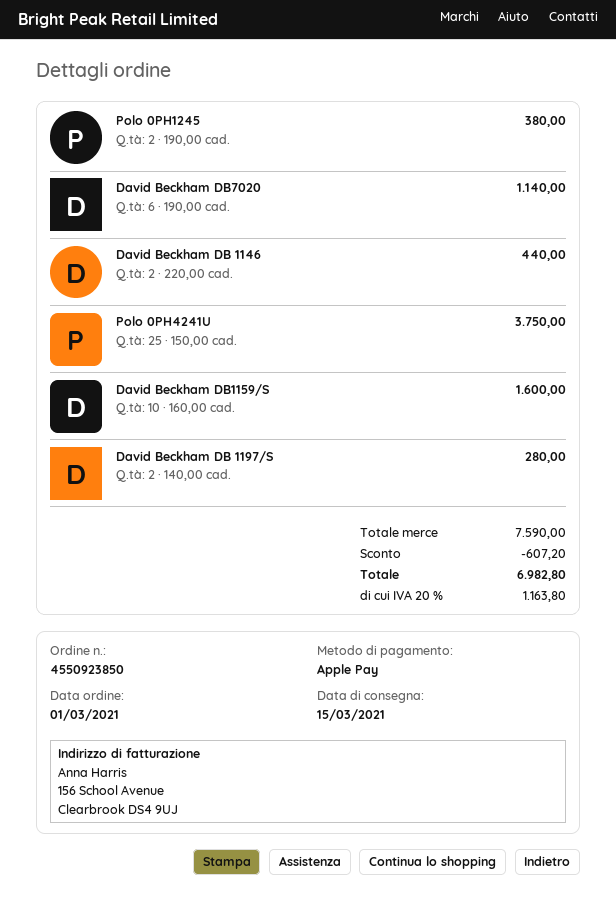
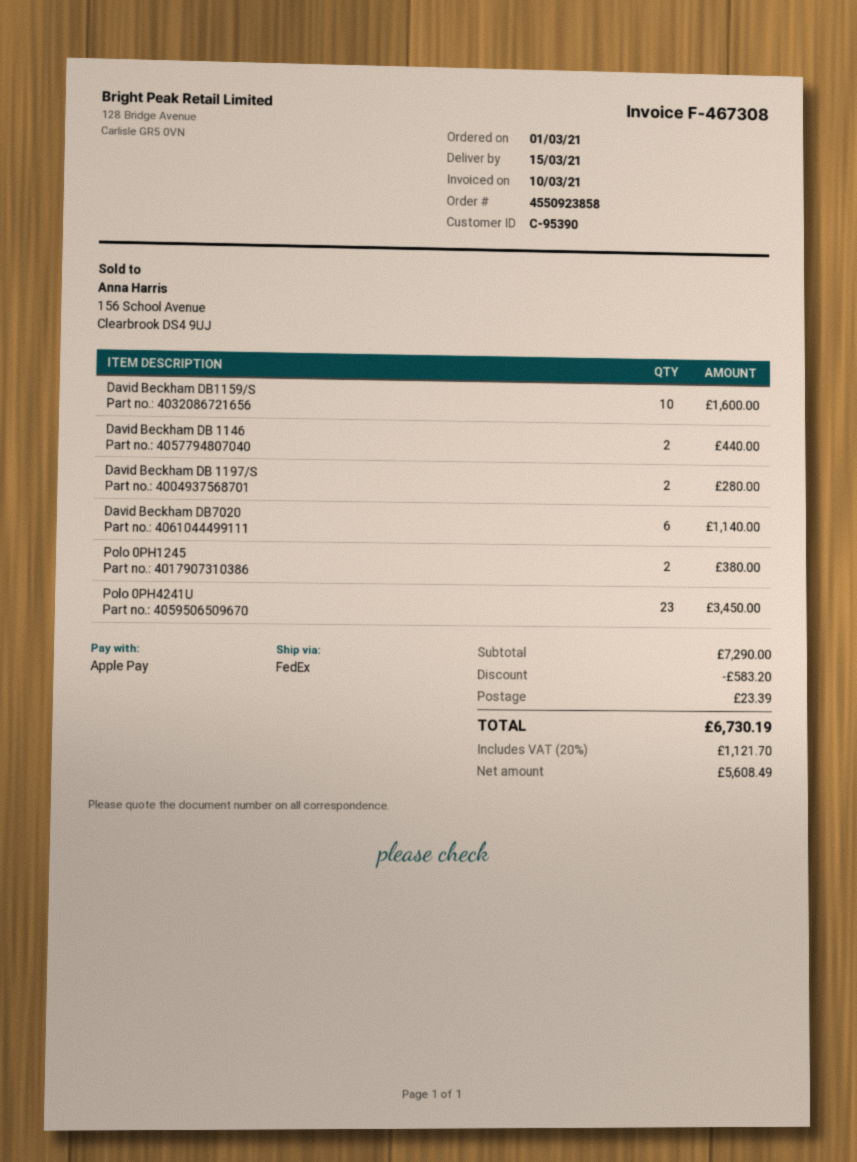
order number: 4550923850 -> 4550923858
Polo 0PH4241U: 25 for 3750.00 -> 23 for 3450.00
subtotal: 7590.00 -> 7290.00
discount: 607.20 -> 583.20
shipping: none -> 23.39
tax: 20% = 1163.80 -> 20% = 1121.70
total: 6982.80 -> 6730.19

